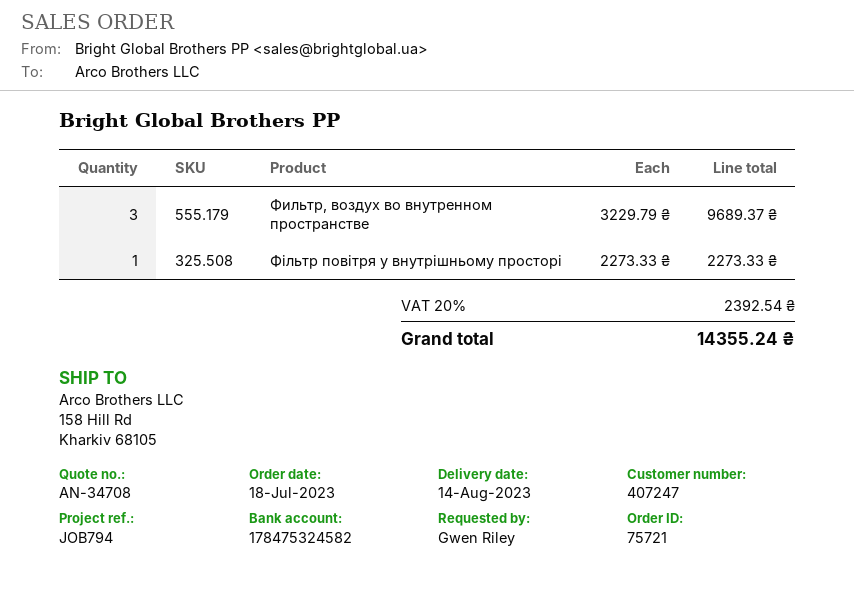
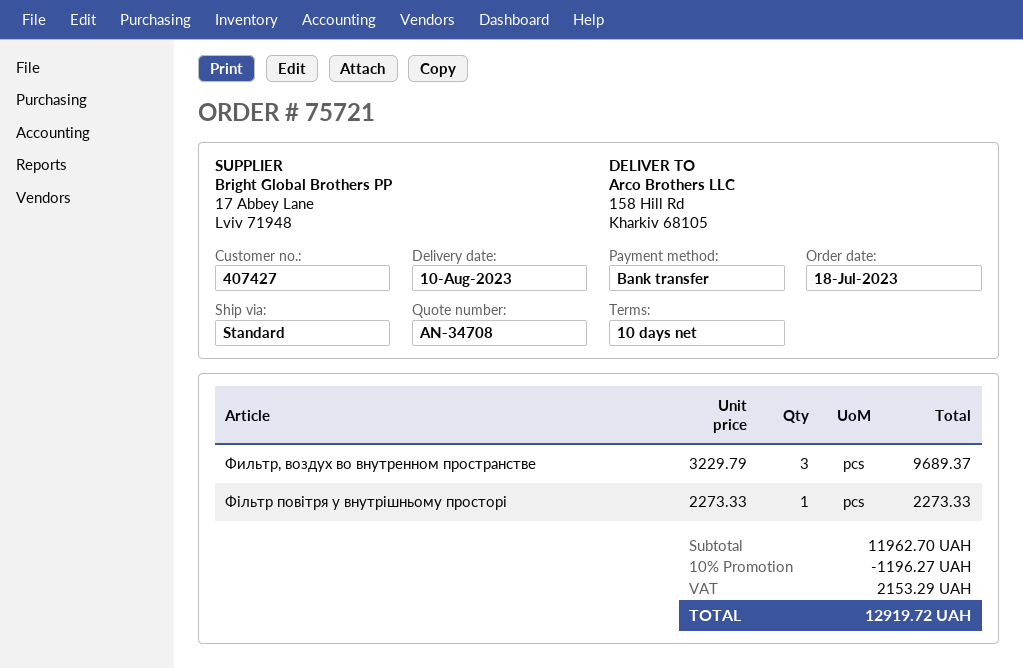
delivery date: 2023-08-14 -> 2023-08-10
customer number: 407247 -> 407427
discount: none -> 10% = 1196.27
tax: 2392.54 -> 2153.29
total: 14355.24 -> 12919.72

